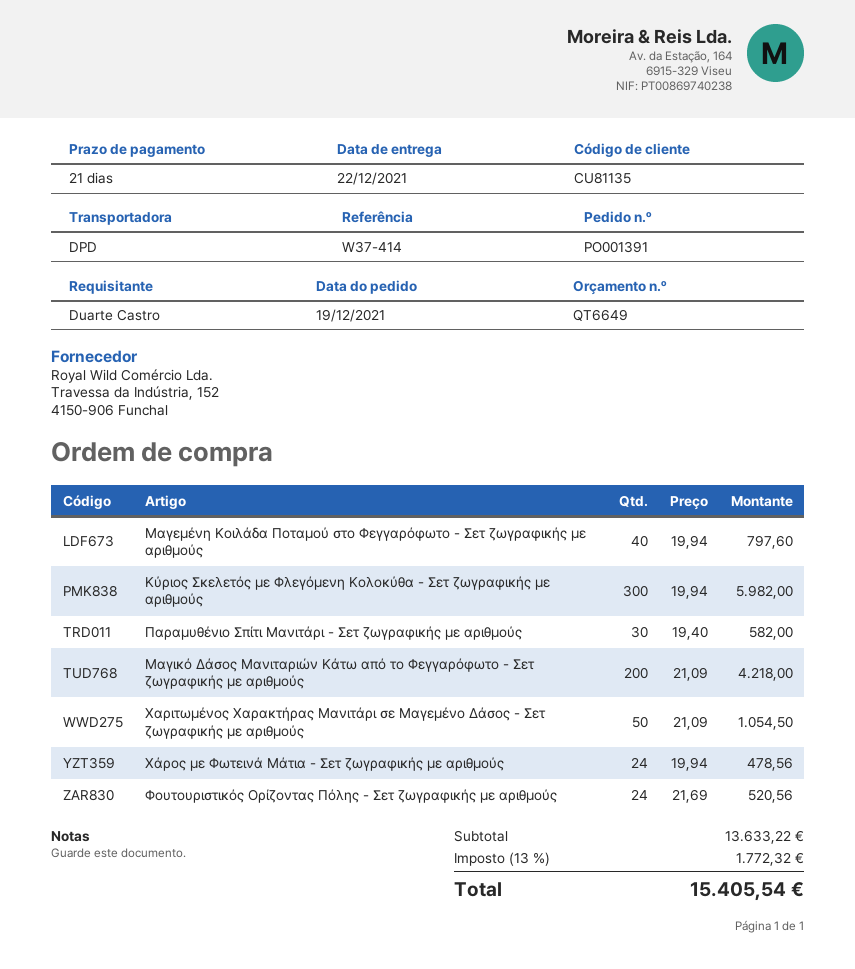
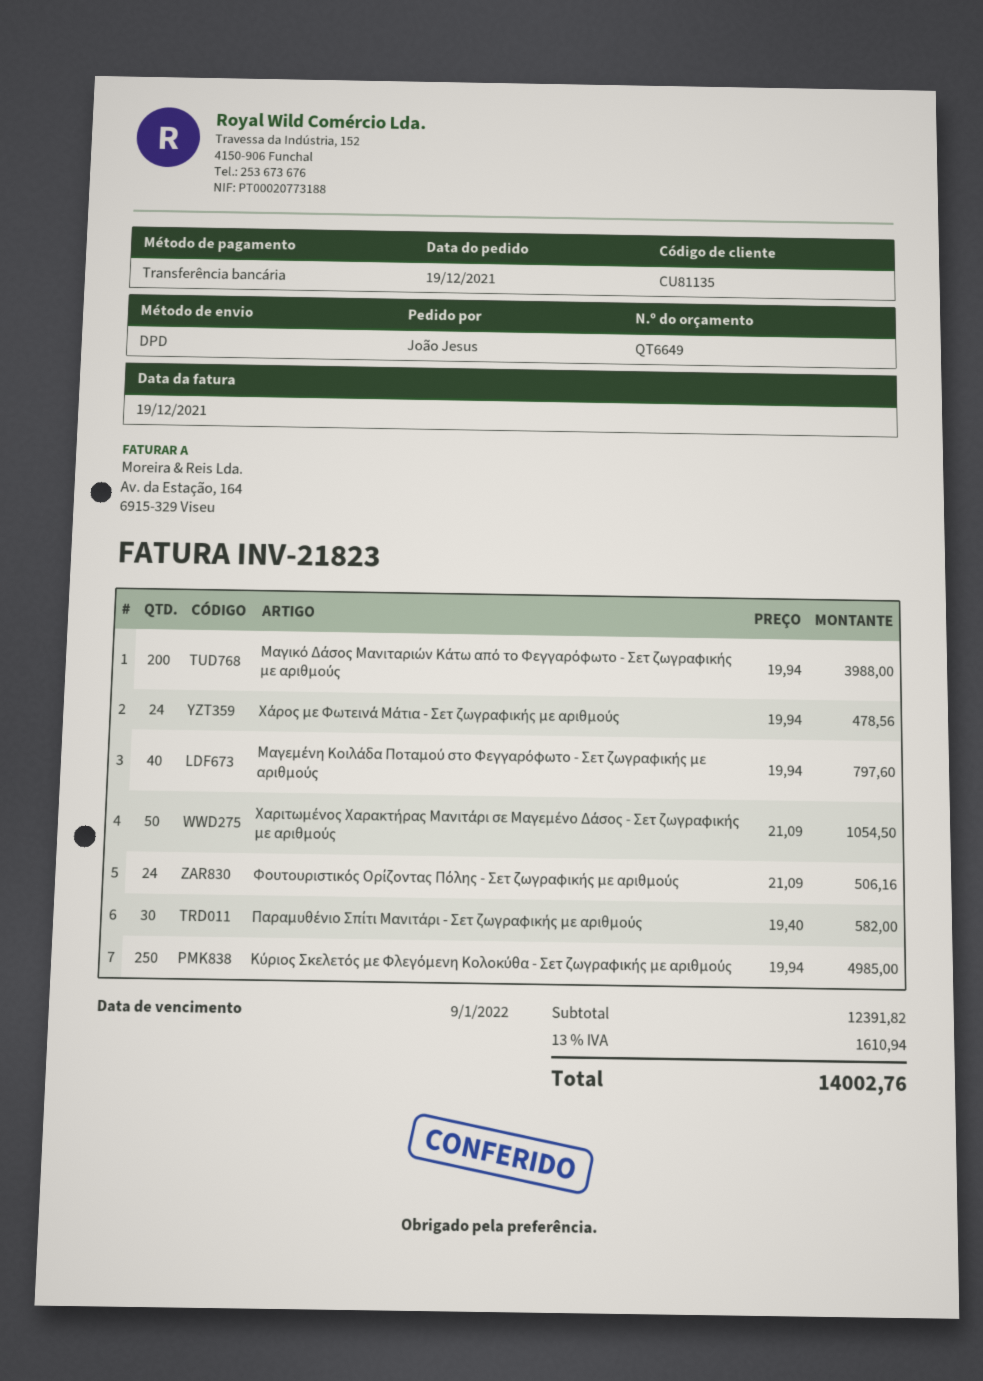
ordered by: Duarte Castro -> João Jesus
Κύριος Σκελετός με Φλεγόμενη Κολοκύθα - Σετ ζωγραφικής με αριθμούς: 300 x 19.94 = 5982.00 -> 250 x 19.94 = 4985.00
Μαγικό Δάσος Μανιταριών Κάτω από το Φεγγαρόφωτο - Σετ ζωγραφικής με αριθμούς: 200 x 21.09 = 4218.00 -> 200 x 19.94 = 3988.00
Φουτουριστικός Ορίζοντας Πόλης - Σετ ζωγραφικής με αριθμούς: 24 x 21.69 = 520.56 -> 24 x 21.09 = 506.16
subtotal: 13633.22 -> 12391.82
tax: 13% = 1772.32 -> 13% = 1610.94
total: 15405.54 -> 14002.76

